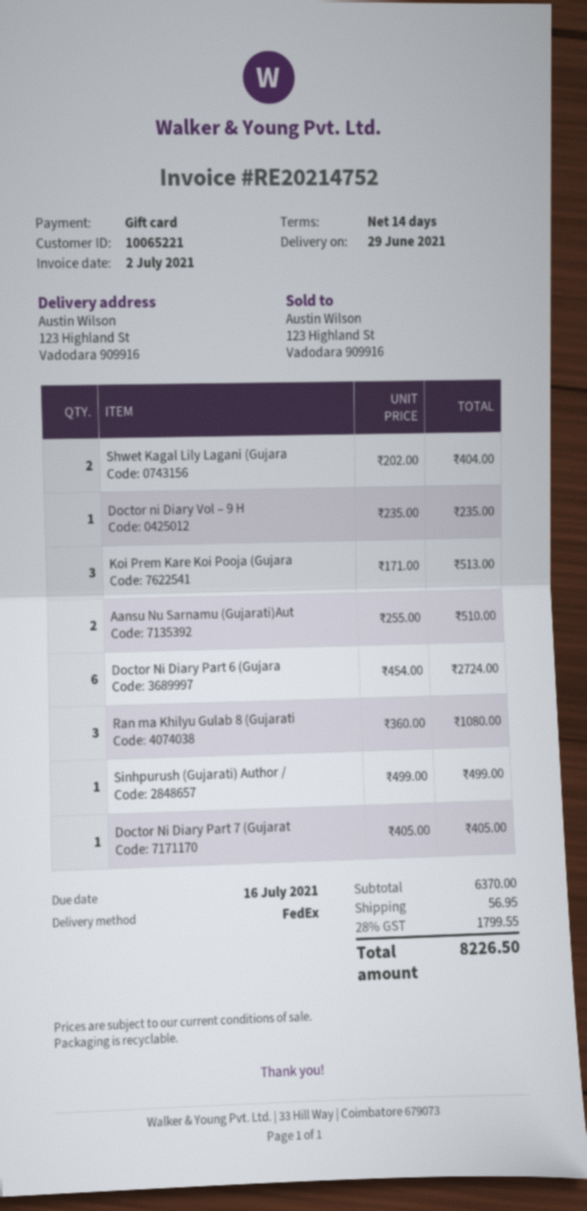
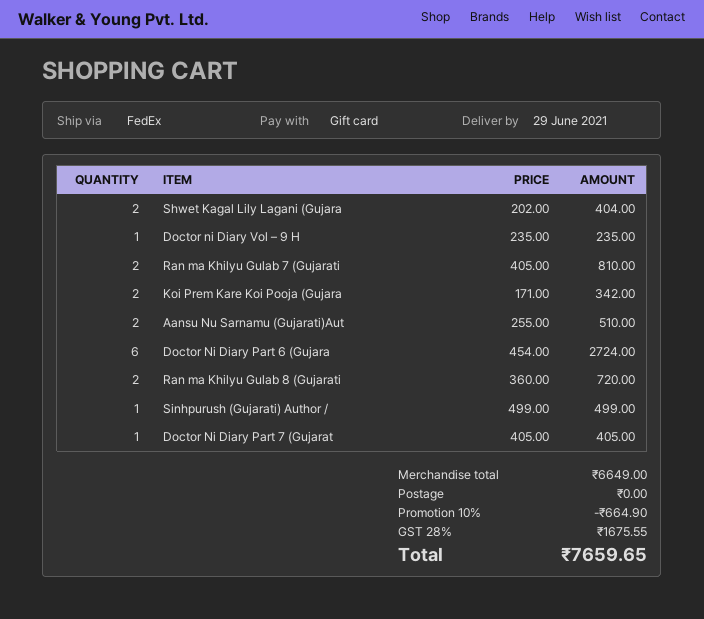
Koi Prem Kare Koi Pooja (Gujara: 3 x 171.00 = 513.00 -> 2 x 171.00 = 342.00
Ran ma Khilyu Gulab 8 (Gujarati: 3 x 360.00 = 1080.00 -> 2 x 360.00 = 720.00
Ran ma Khilyu Gulab 7 (Gujarati: none -> 2 x 405.00 = 810.00
subtotal: 6370.00 -> 6649.00
discount: none -> 10% = 664.90
shipping: 56.95 -> 0.00
tax: 28% = 1799.55 -> 28% = 1675.55
total: 8226.50 -> 7659.65

